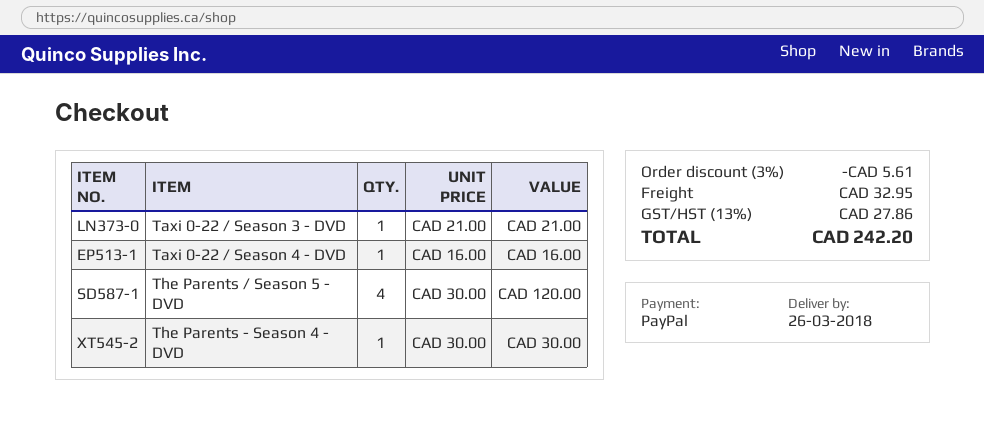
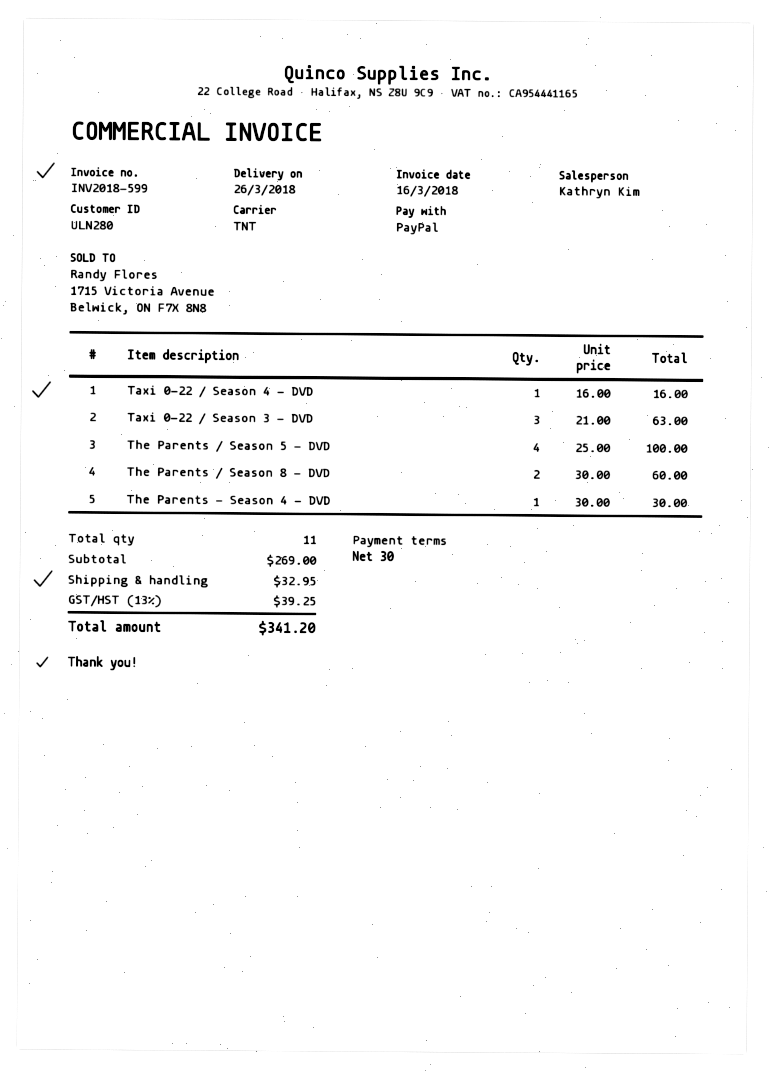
Taxi 0-22 / Season 3 - DVD: 1 x 21.00 = 21.00 -> 3 x 21.00 = 63.00
The Parents / Season 5 - DVD: 4 x 30.00 = 120.00 -> 4 x 25.00 = 100.00
The Parents / Season 8 - DVD: none -> 2 x 30.00 = 60.00
discount: 3% = 5.61 -> none
tax: 13% = 27.86 -> 13% = 39.25
total: 242.20 -> 341.20

